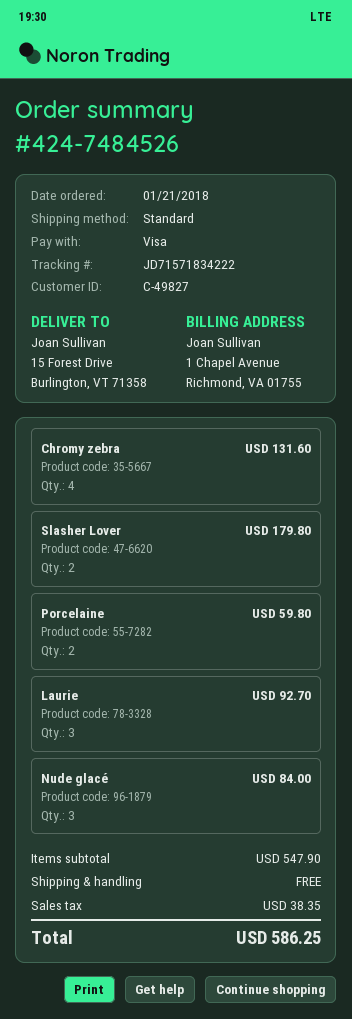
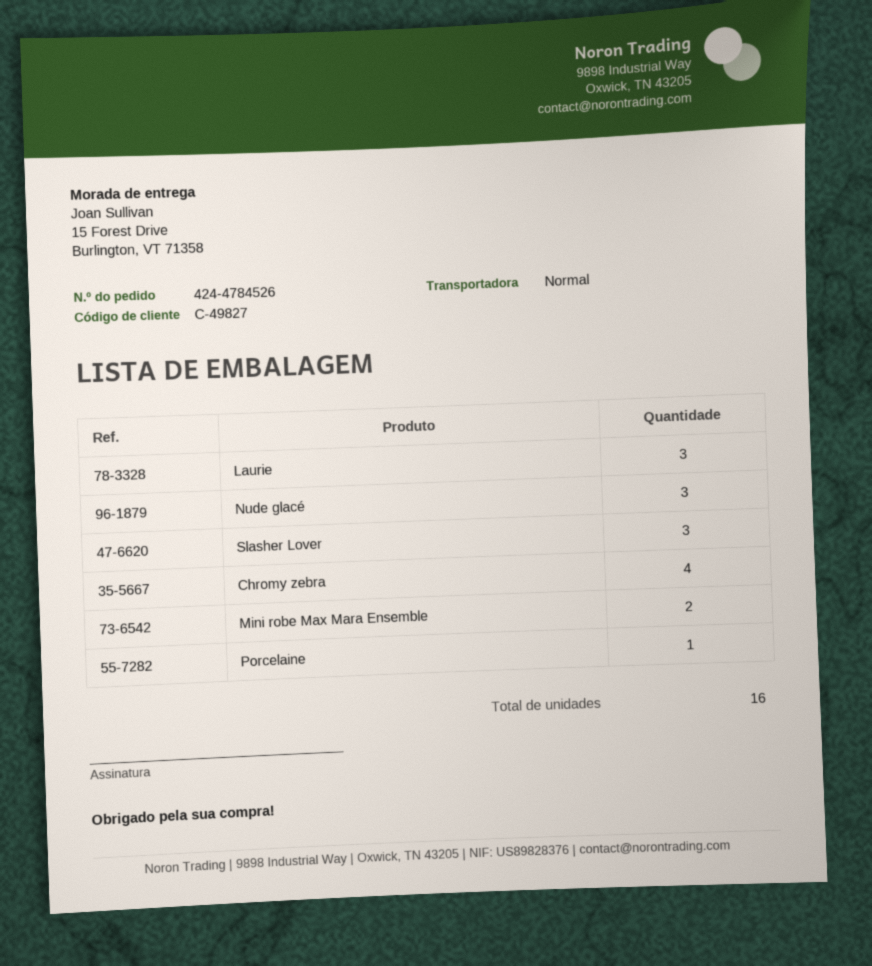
order number: 424-7484526 -> 424-4784526
Slasher Lover: 2 -> 3
Porcelaine: 2 -> 1
Mini robe Max Mara Ensemble: none -> 2

